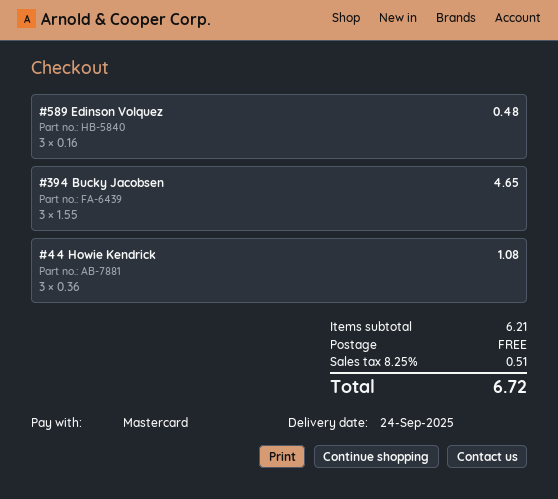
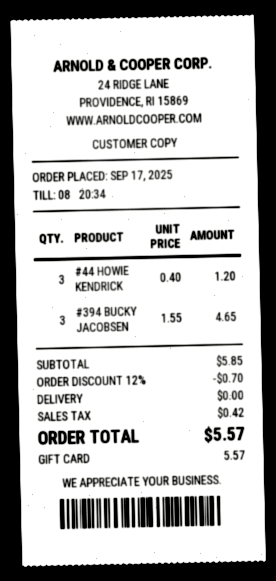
payment method: Mastercard -> gift card
#589 Edinson Volquez: 3 x 0.16 = 0.48 -> none
#44 Howie Kendrick: 3 x 0.36 = 1.08 -> 3 x 0.40 = 1.20
subtotal: 6.21 -> 5.85
discount: none -> 12% = 0.70
tax: 0.51 -> 0.42
total: 6.72 -> 5.57

